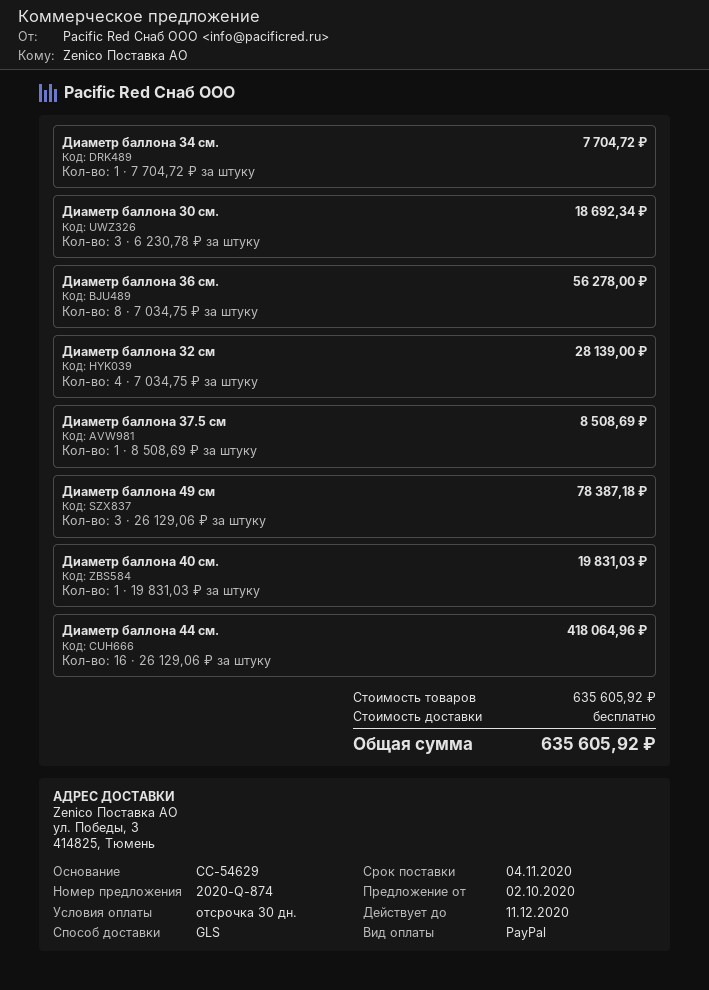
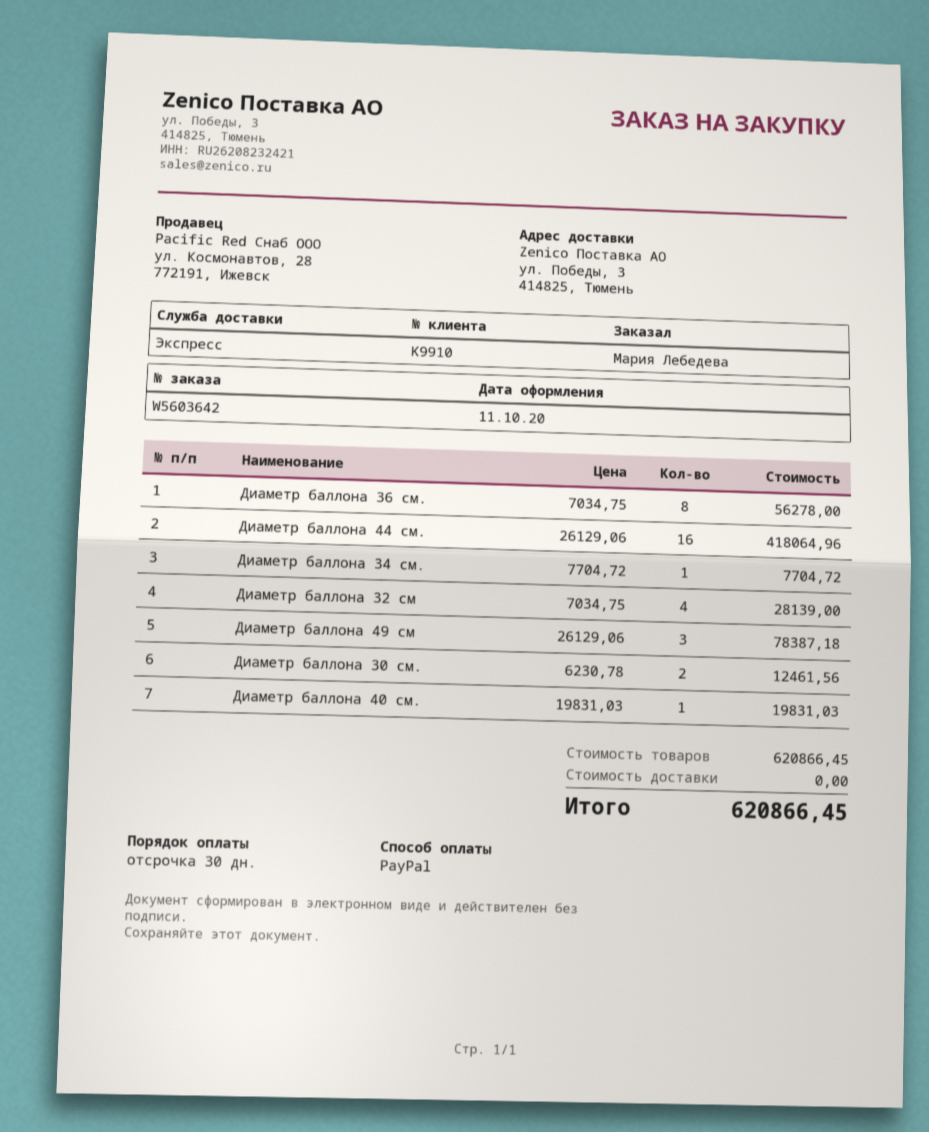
shipping method: GLS -> express
Диаметр баллона 30 см.: 3 x 6230.78 = 18692.34 -> 2 x 6230.78 = 12461.56
Диаметр баллона 37.5 см: 1 x 8508.69 = 8508.69 -> none
subtotal: 635605.92 -> 620866.45
total: 635605.92 -> 620866.45

